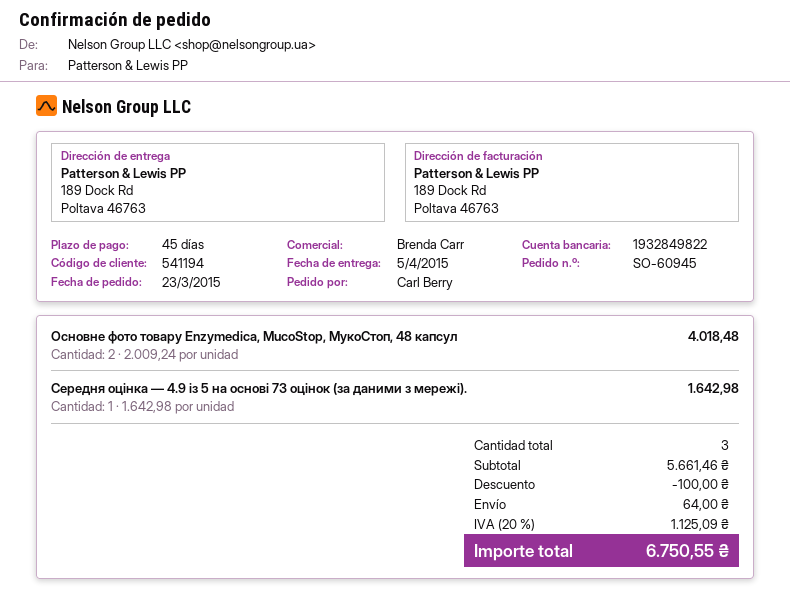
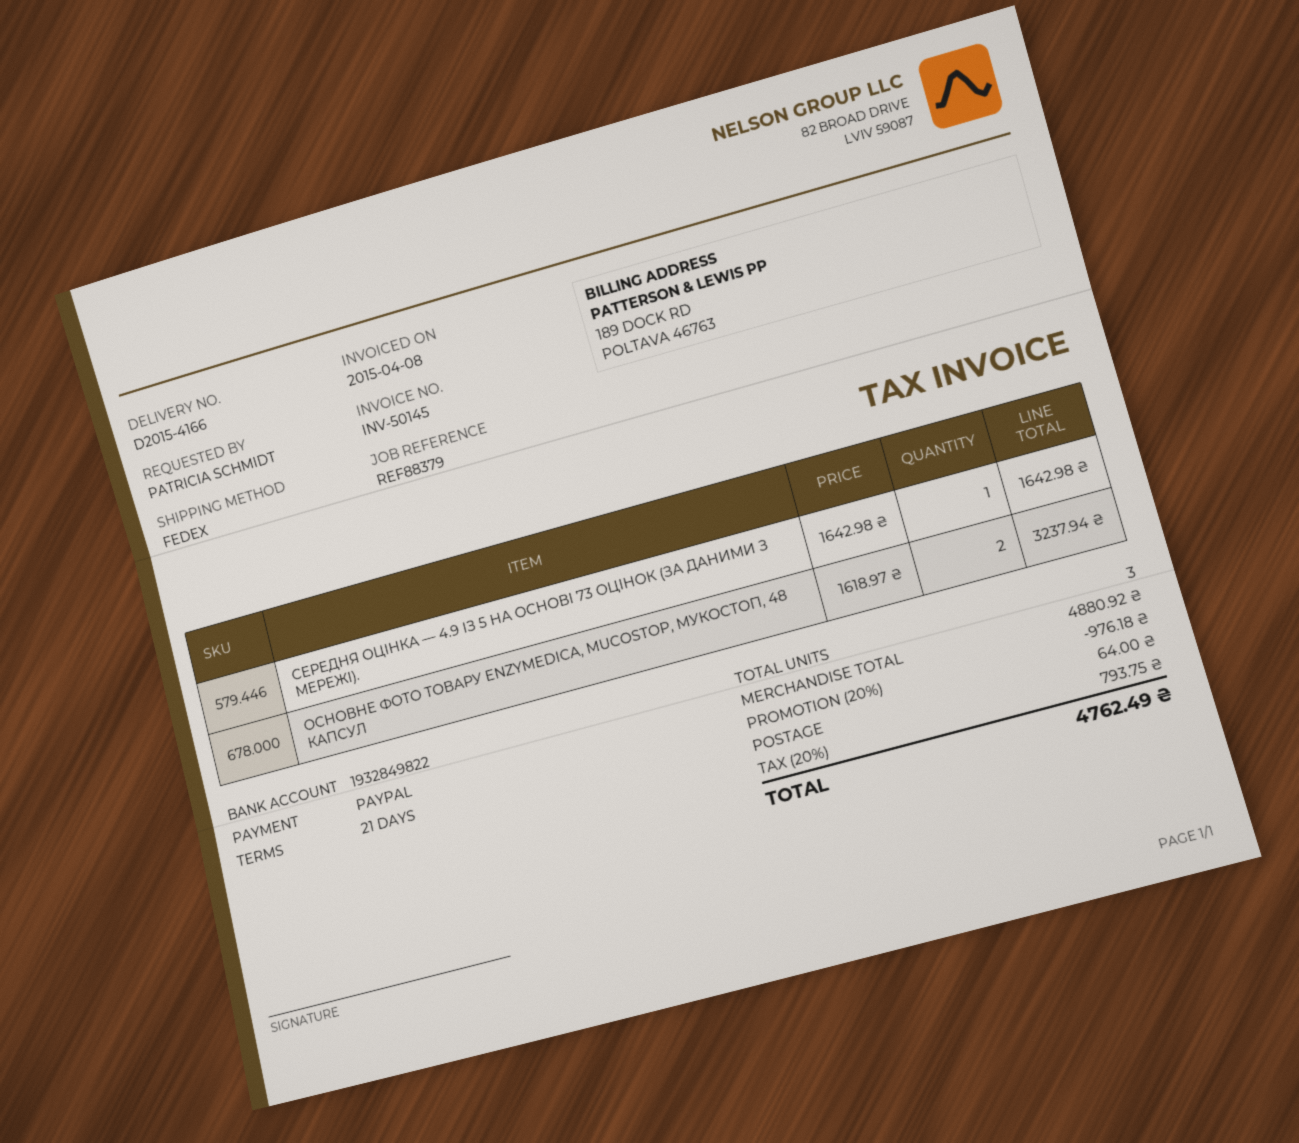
payment terms: 45 days -> 21 days
ordered by: Carl Berry -> PATRICIA SCHMIDT
Основне фото товару Enzymedica, MucoStop, МукоСтоп, 48 капсул: 2 x 2009.24 = 4018.48 -> 2 x 1618.97 = 3237.94
subtotal: 5661.46 -> 4880.92
discount: 100.00 -> 976.18
tax: 20% = 1125.09 -> 20% = 793.75
total: 6750.55 -> 4762.49

